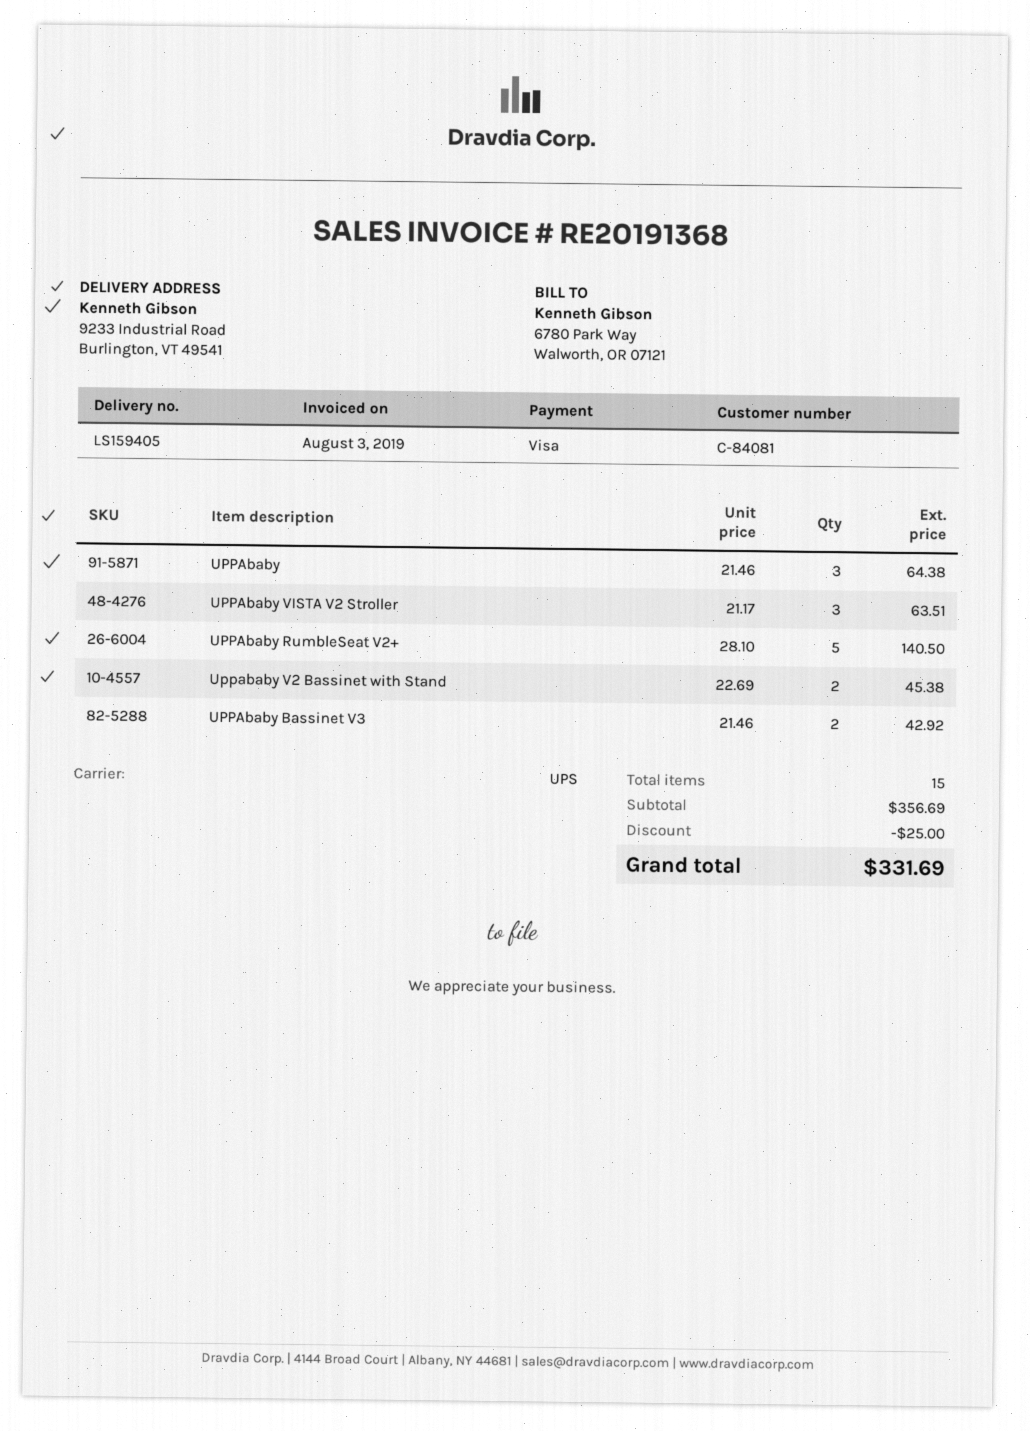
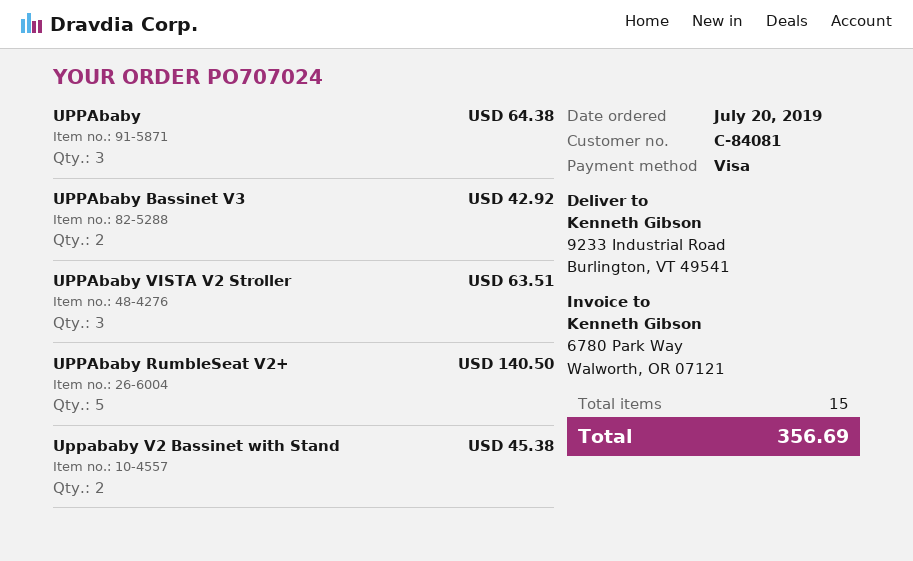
discount: 25.00 -> none
total: 331.69 -> 356.69

